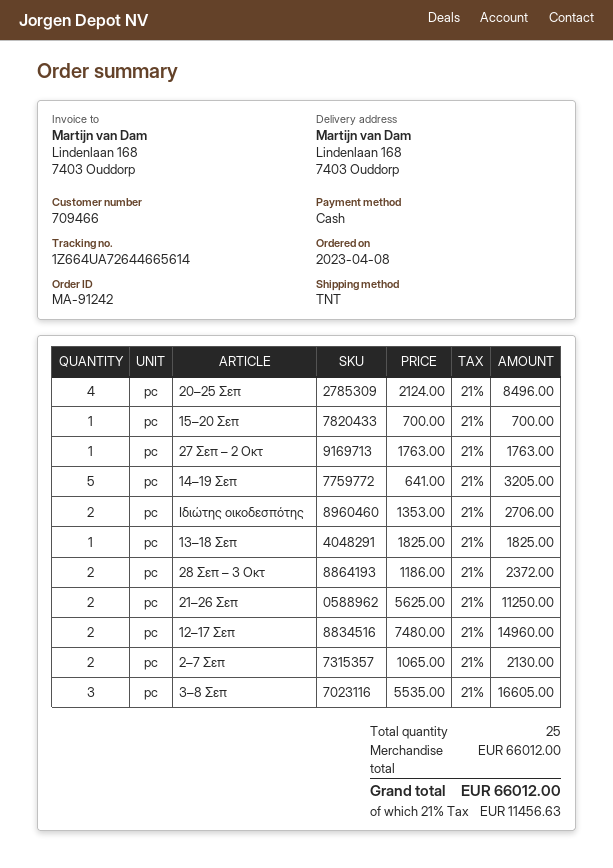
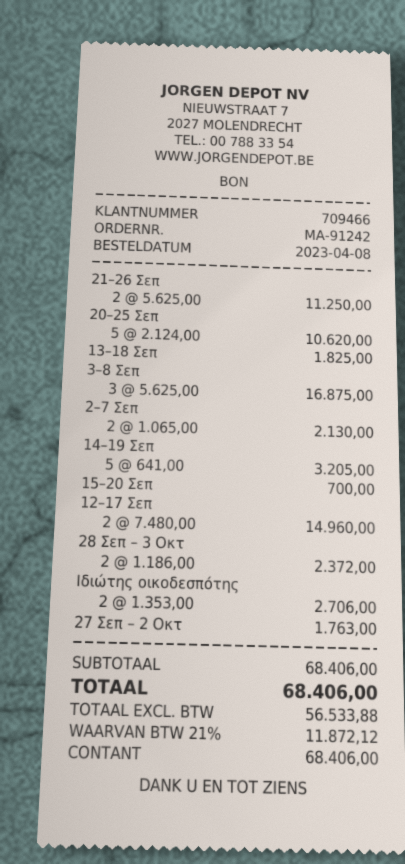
20–25 Σεπ: 4 x 2124.00 = 8496.00 -> 5 x 2124.00 = 10620.00
3–8 Σεπ: 3 x 5535.00 = 16605.00 -> 3 x 5625.00 = 16875.00
subtotal: 66012.00 -> 68406.00
tax: 21% = 11456.63 -> 21% = 11872.12
total: 66012.00 -> 68406.00

